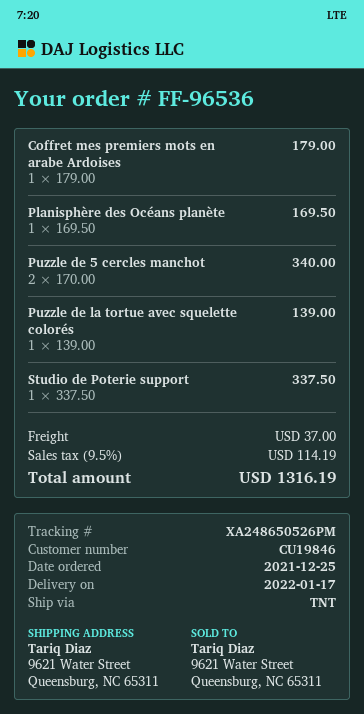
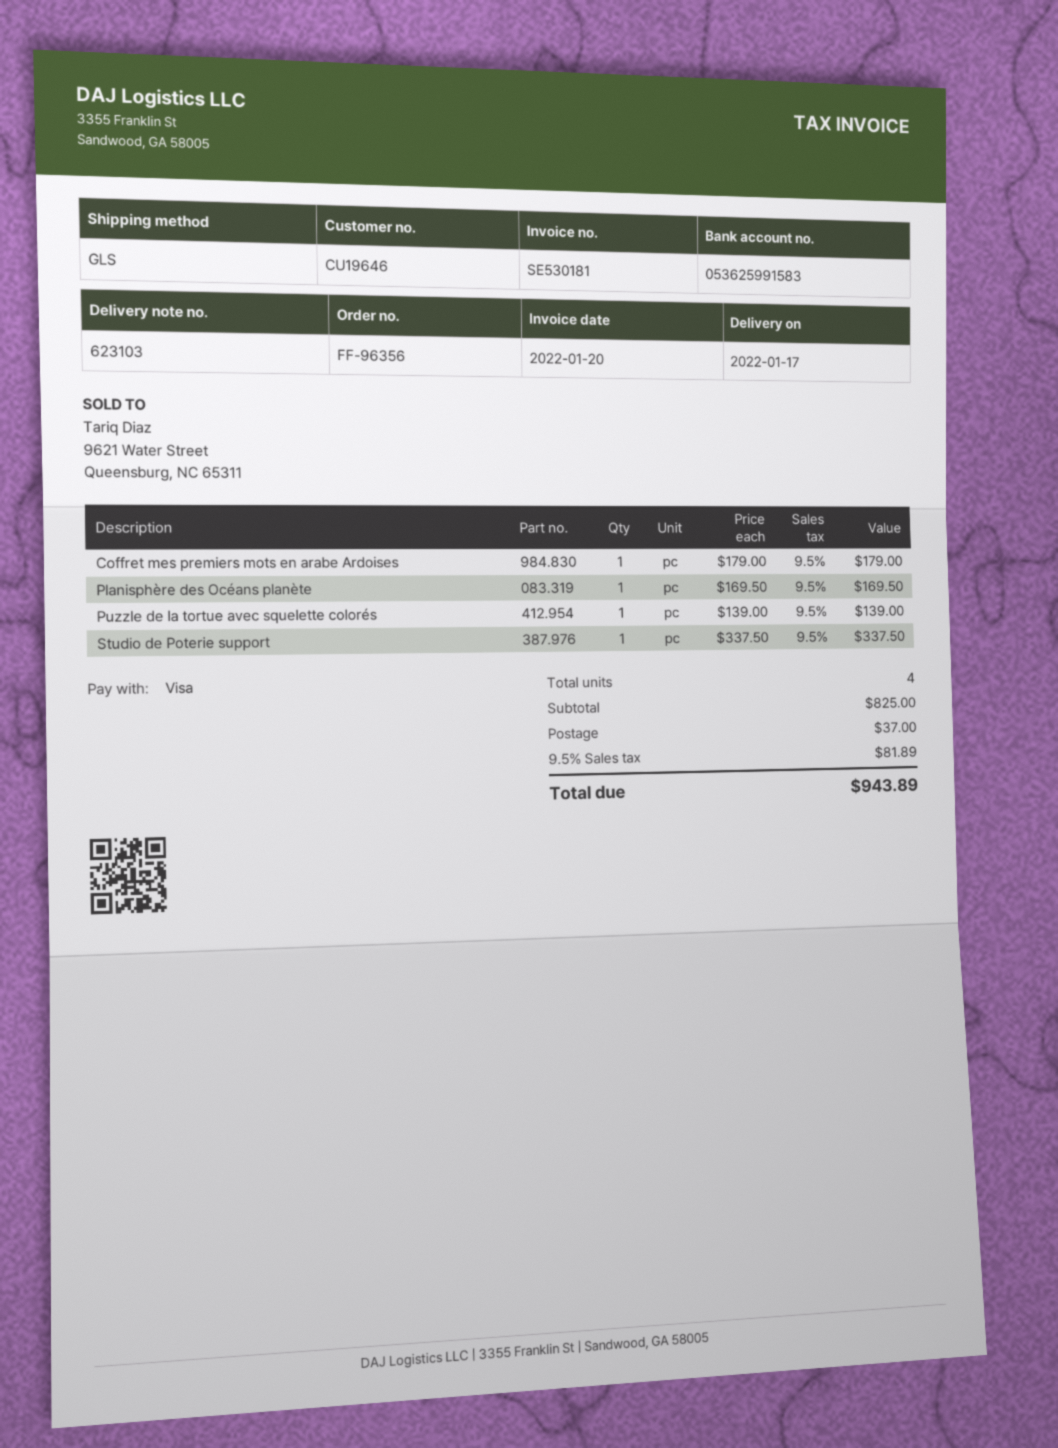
order number: FF-96536 -> FF-96356
customer number: CU19846 -> CU19646
shipping method: TNT -> GLS
Puzzle de 5 cercles manchot: 2 x 170.00 = 340.00 -> none
tax: 9.5% = 114.19 -> 9.5% = 81.89
total: 1316.19 -> 943.89

